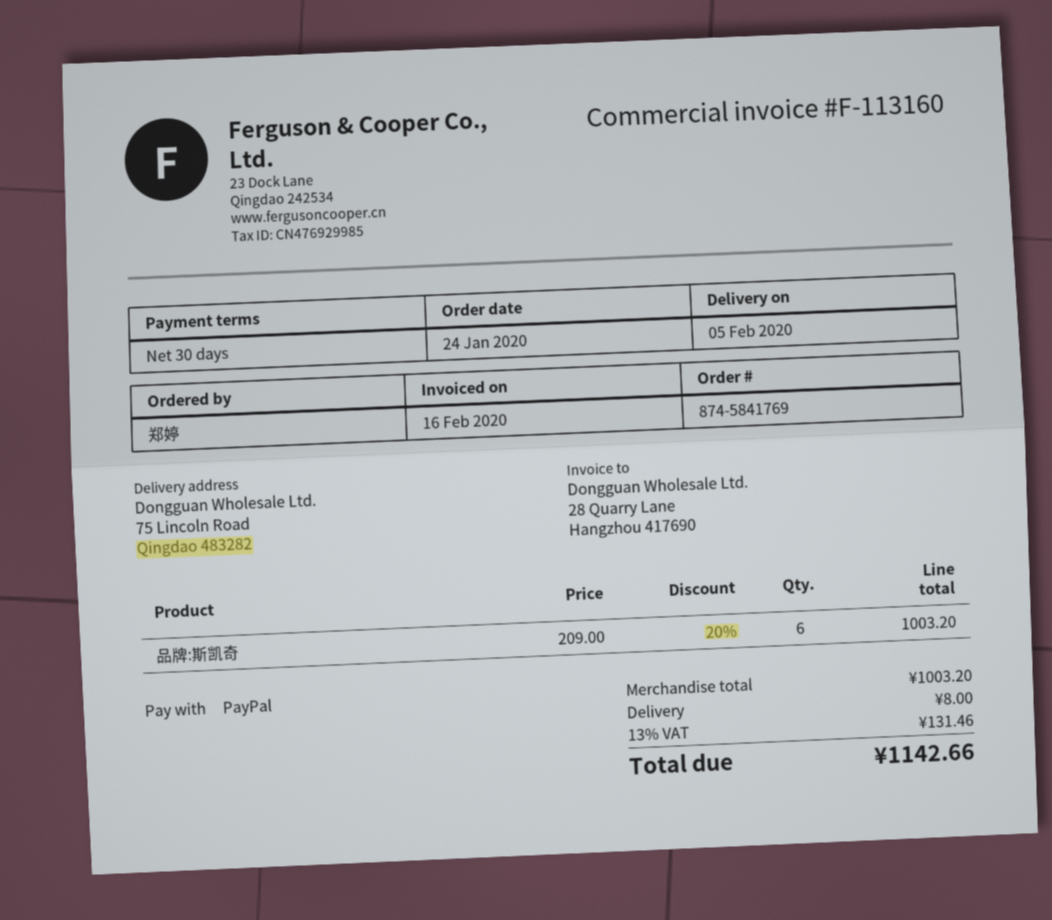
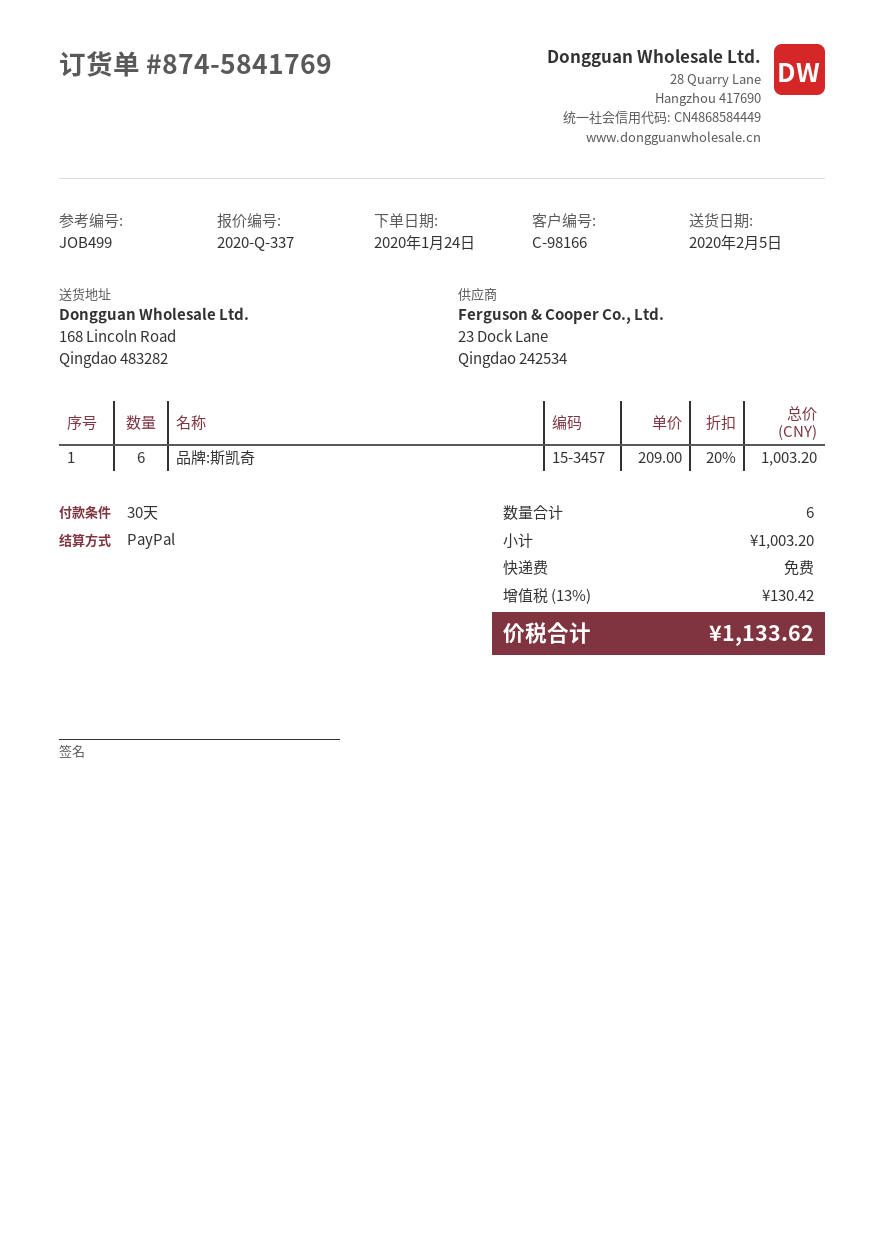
ship to: 75 Lincoln Road, Qingdao 483282 -> 168 Lincoln Road, Qingdao 483282
shipping: 8.00 -> 0.00
tax: 13% = 131.46 -> 13% = 130.42
total: 1142.66 -> 1133.62

